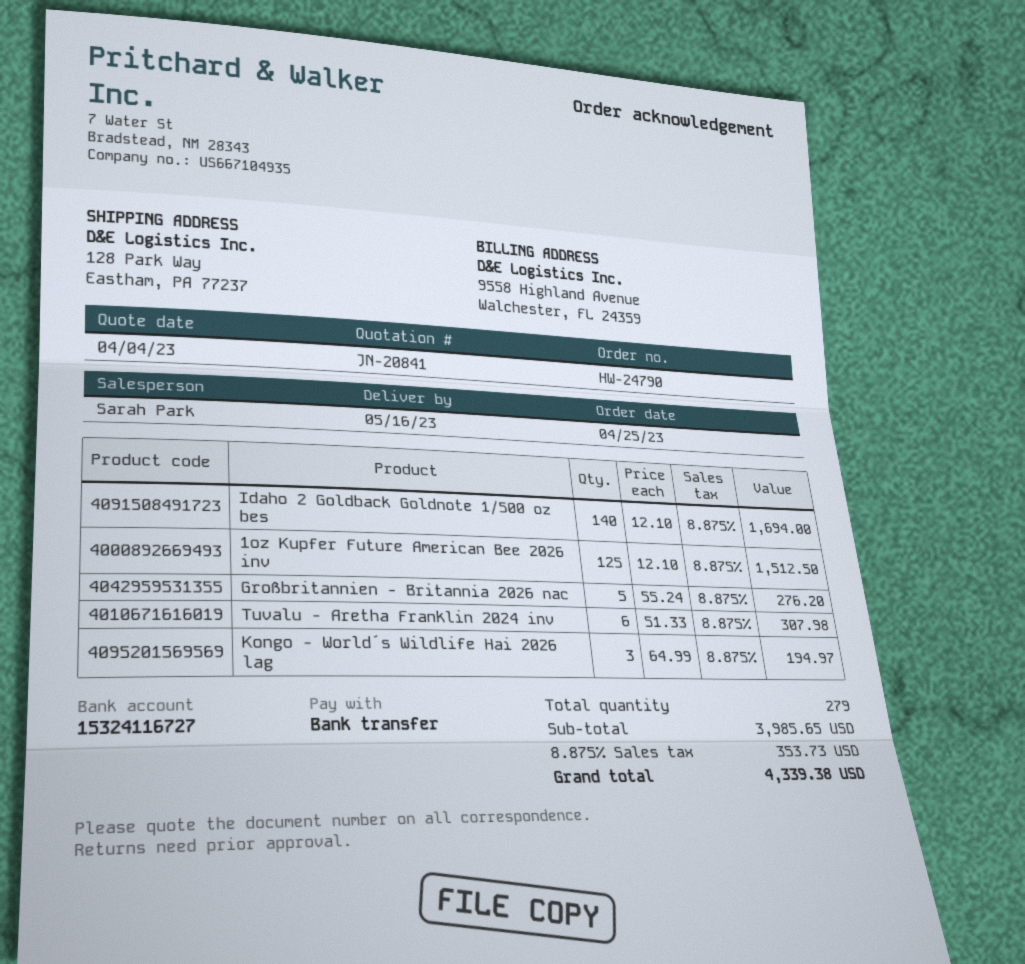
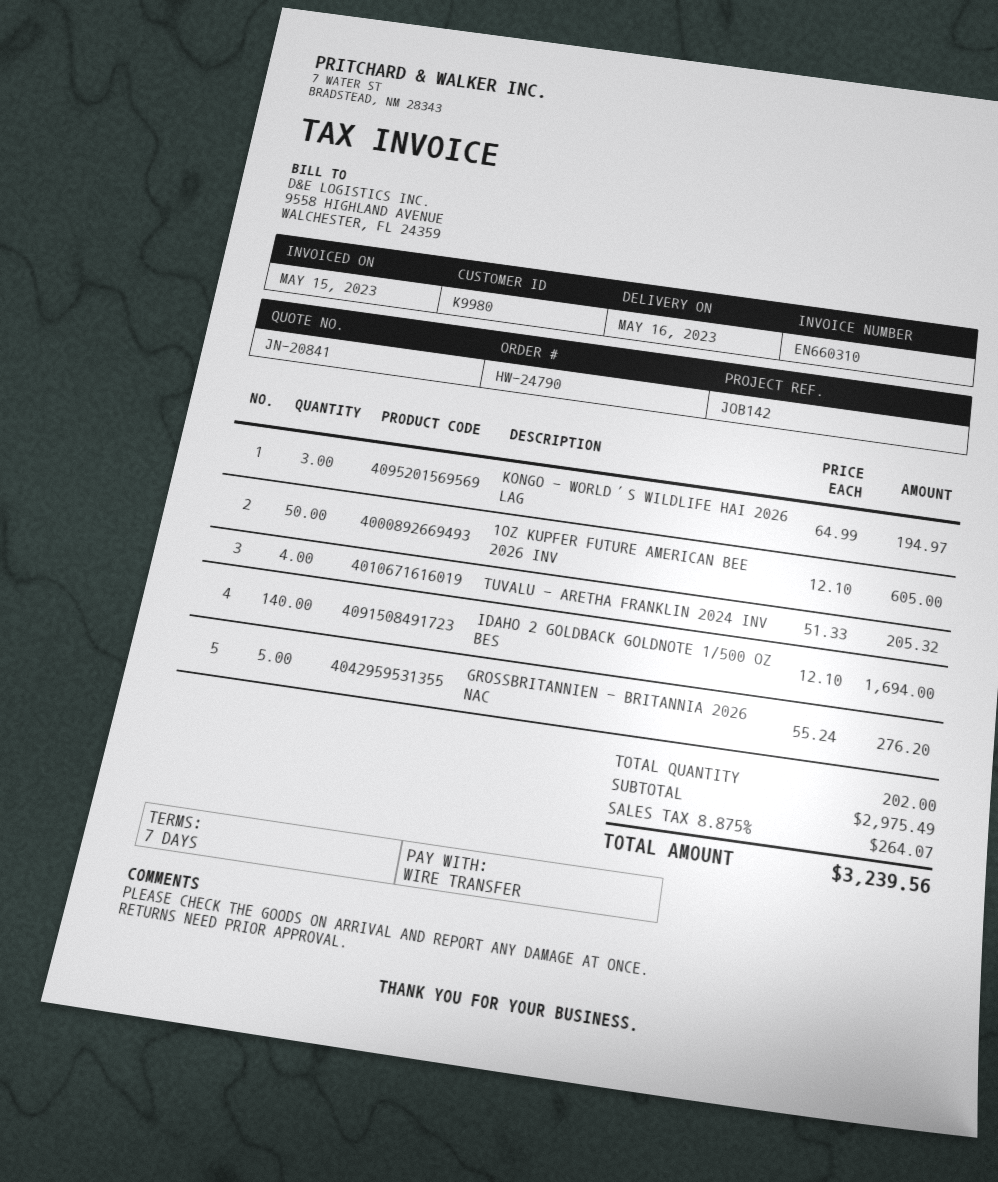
1oz Kupfer Future American Bee 2026 inv: 125 x 12.10 = 1512.50 -> 50 x 12.10 = 605.00
Tuvalu - Aretha Franklin 2024 inv: 6 x 51.33 = 307.98 -> 4 x 51.33 = 205.32
total quantity: 279 -> 202
subtotal: 3985.65 -> 2975.49
tax: 8.875% = 353.73 -> 8.875% = 264.07
total: 4339.38 -> 3239.56

